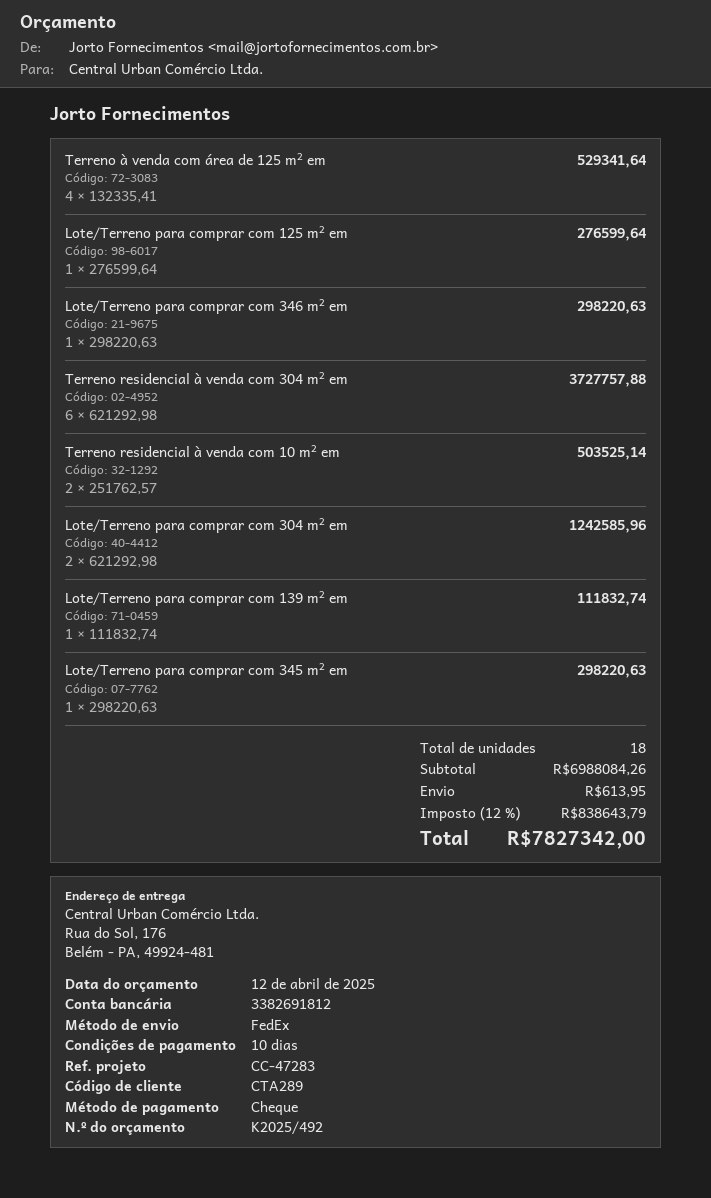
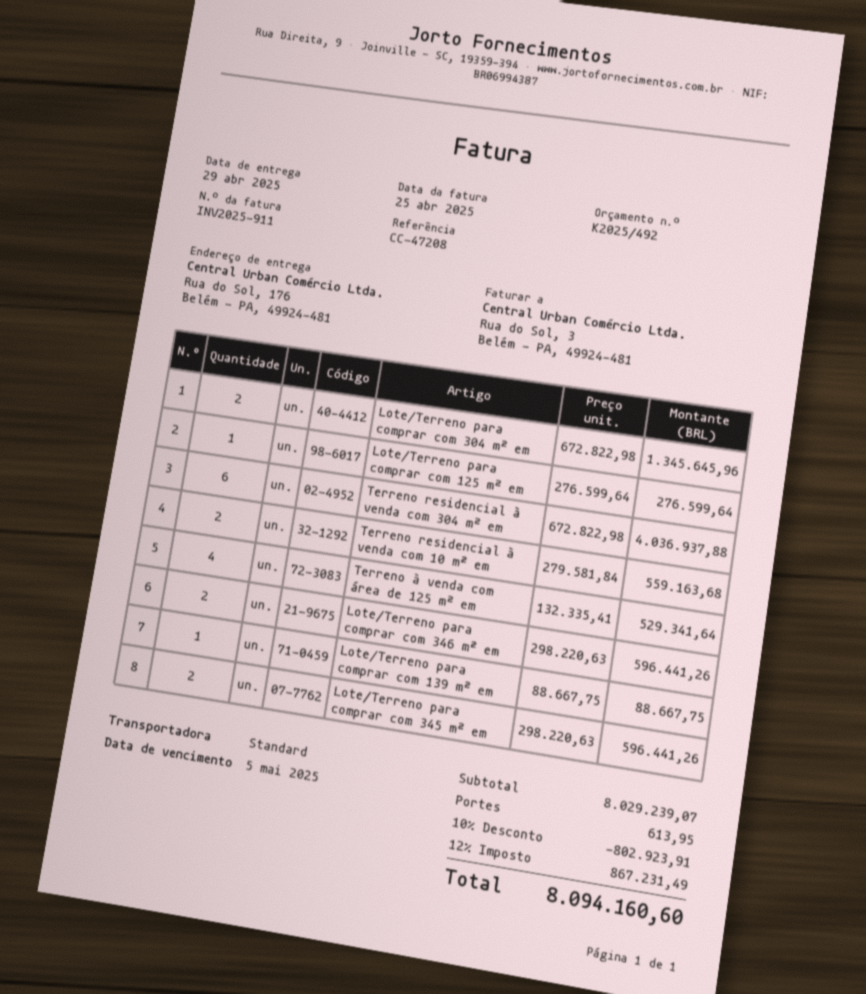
reference: CC-47283 -> CC-47208
shipping method: FedEx -> standard
Lote/Terreno para comprar com 346 m² em: 1 x 298220.63 = 298220.63 -> 2 x 298220.63 = 596441.26
Terreno residencial à venda com 304 m² em: 6 x 621292.98 = 3727757.88 -> 6 x 672822.98 = 4036937.88
Terreno residencial à venda com 10 m² em: 2 x 251762.57 = 503525.14 -> 2 x 279581.84 = 559163.68
Lote/Terreno para comprar com 304 m² em: 2 x 621292.98 = 1242585.96 -> 2 x 672822.98 = 1345645.96
Lote/Terreno para comprar com 139 m² em: 1 x 111832.74 = 111832.74 -> 1 x 88667.75 = 88667.75
Lote/Terreno para comprar com 345 m² em: 1 x 298220.63 = 298220.63 -> 2 x 298220.63 = 596441.26
subtotal: 6988084.26 -> 8029239.07
discount: none -> 10% = 802923.91
tax: 12% = 838643.79 -> 12% = 867231.49
total: 7827342.00 -> 8094160.60

